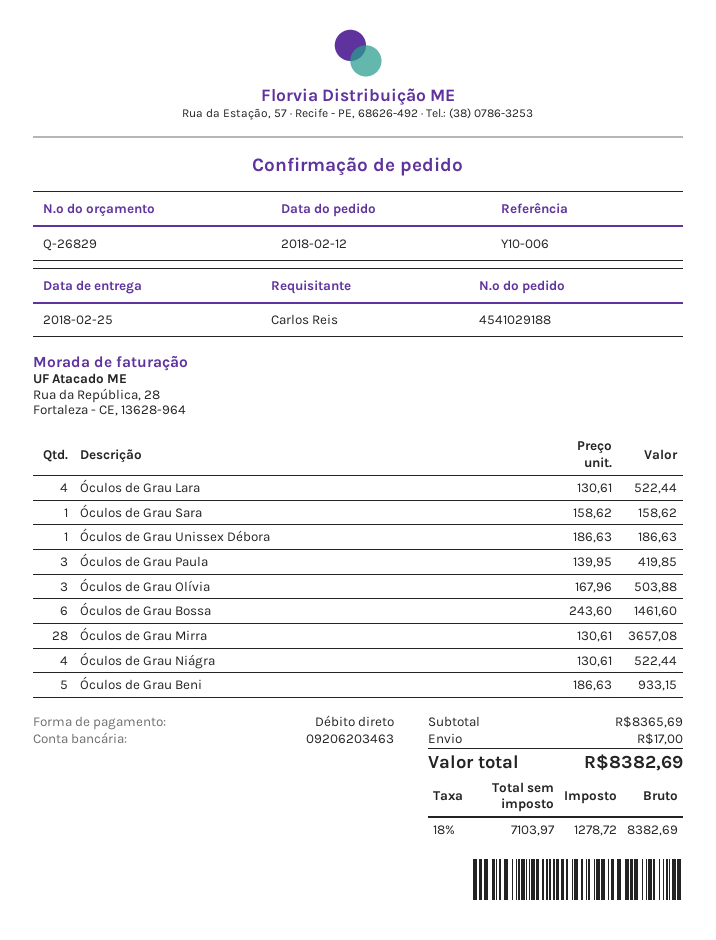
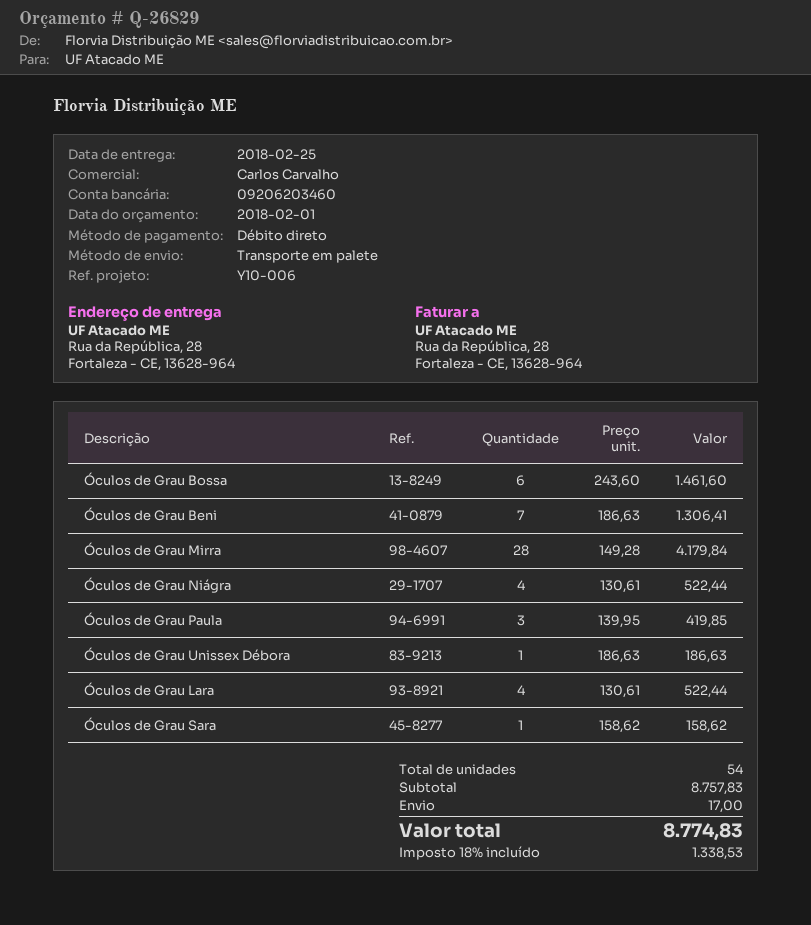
bank account: 09206203463 -> 09206203460
Óculos de Grau Olívia: 3 x 167.96 = 503.88 -> none
Óculos de Grau Mirra: 28 x 130.61 = 3657.08 -> 28 x 149.28 = 4179.84
Óculos de Grau Beni: 5 x 186.63 = 933.15 -> 7 x 186.63 = 1306.41
subtotal: 8365.69 -> 8757.83
tax: 18% = 1278.72 -> 18% = 1338.53
total: 8382.69 -> 8774.83

